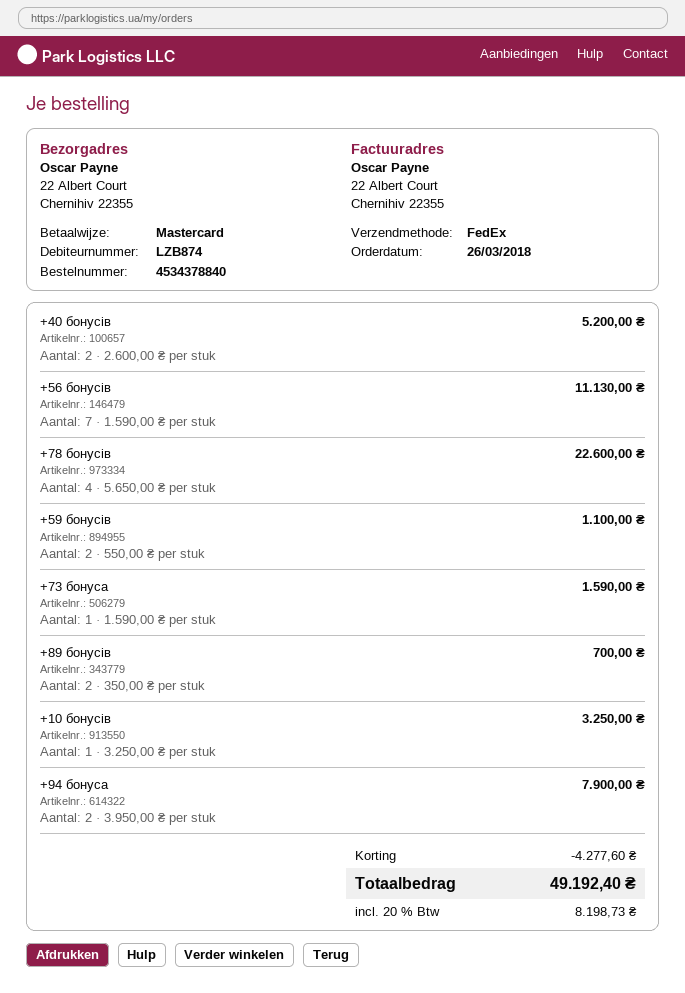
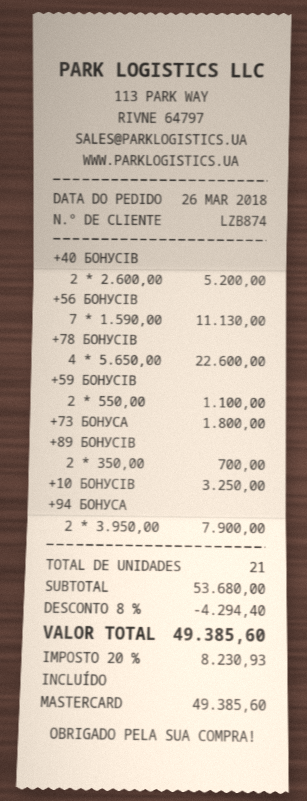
+73 бонуса: 1 x 1590.00 = 1590.00 -> 1 x 1800.00 = 1800.00
discount: 4277.60 -> 4294.40
tax: 20% = 8198.73 -> 20% = 8230.93
total: 49192.40 -> 49385.60

